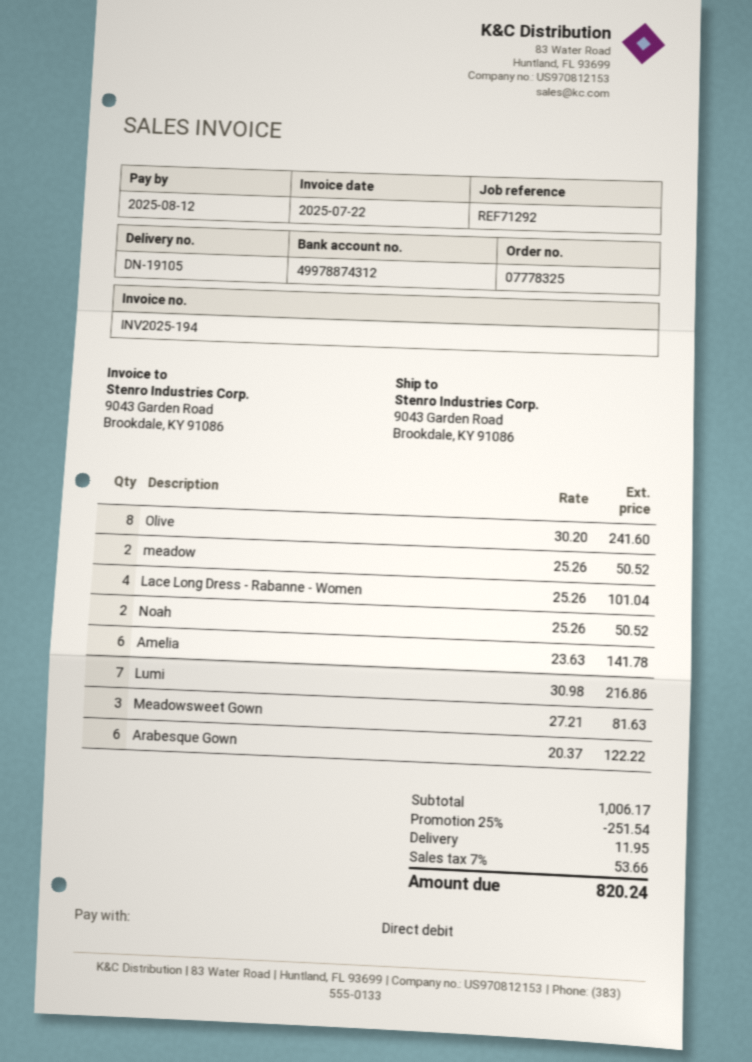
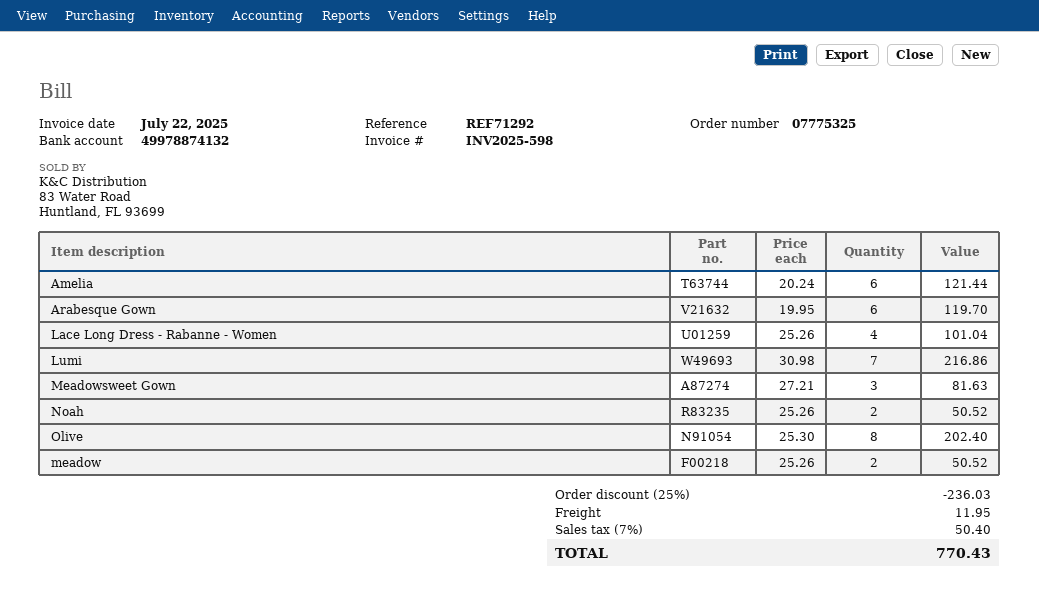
order number: 07778325 -> 07775325
invoice number: INV2025-194 -> INV2025-598
bank account: 49978874312 -> 49978874132
Olive: 8 x 30.20 = 241.60 -> 8 x 25.30 = 202.40
Amelia: 6 x 23.63 = 141.78 -> 6 x 20.24 = 121.44
Arabesque Gown: 6 x 20.37 = 122.22 -> 6 x 19.95 = 119.70
discount: 25% = 251.54 -> 25% = 236.03
tax: 7% = 53.66 -> 7% = 50.40
total: 820.24 -> 770.43

